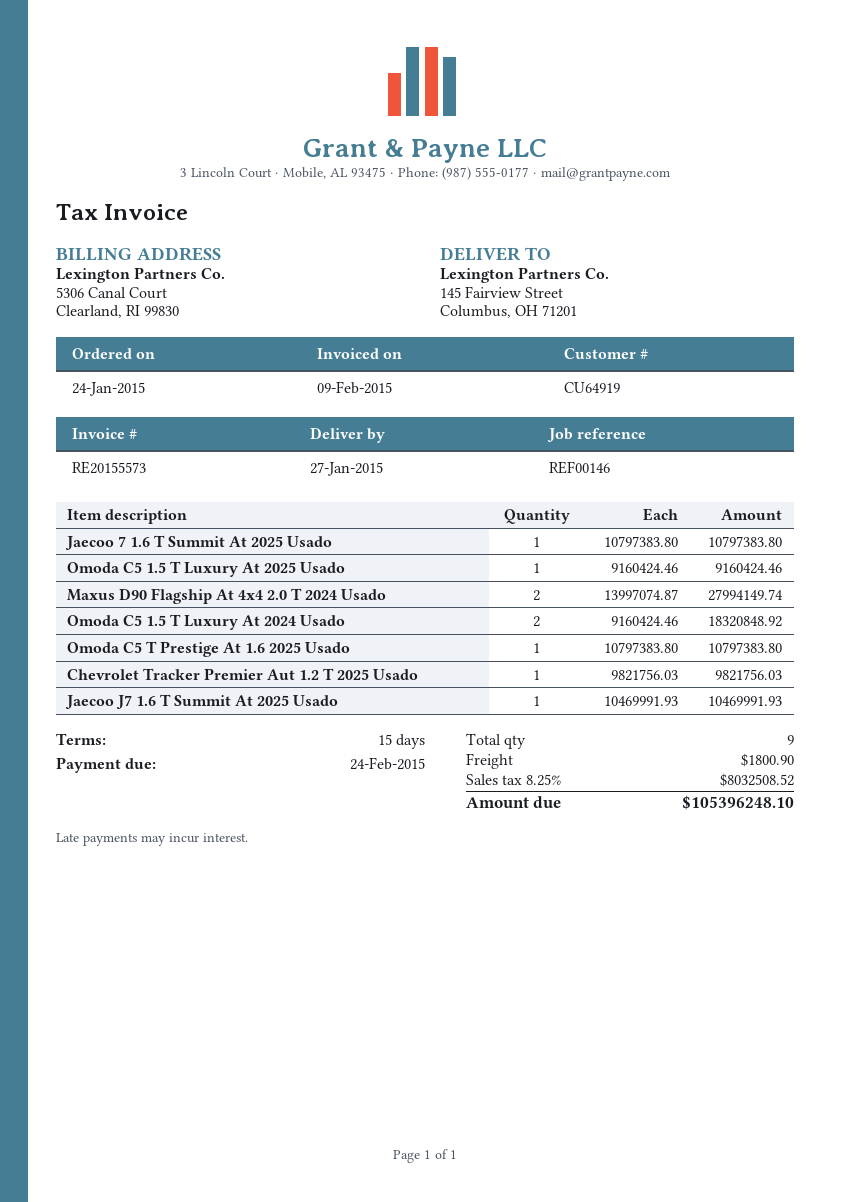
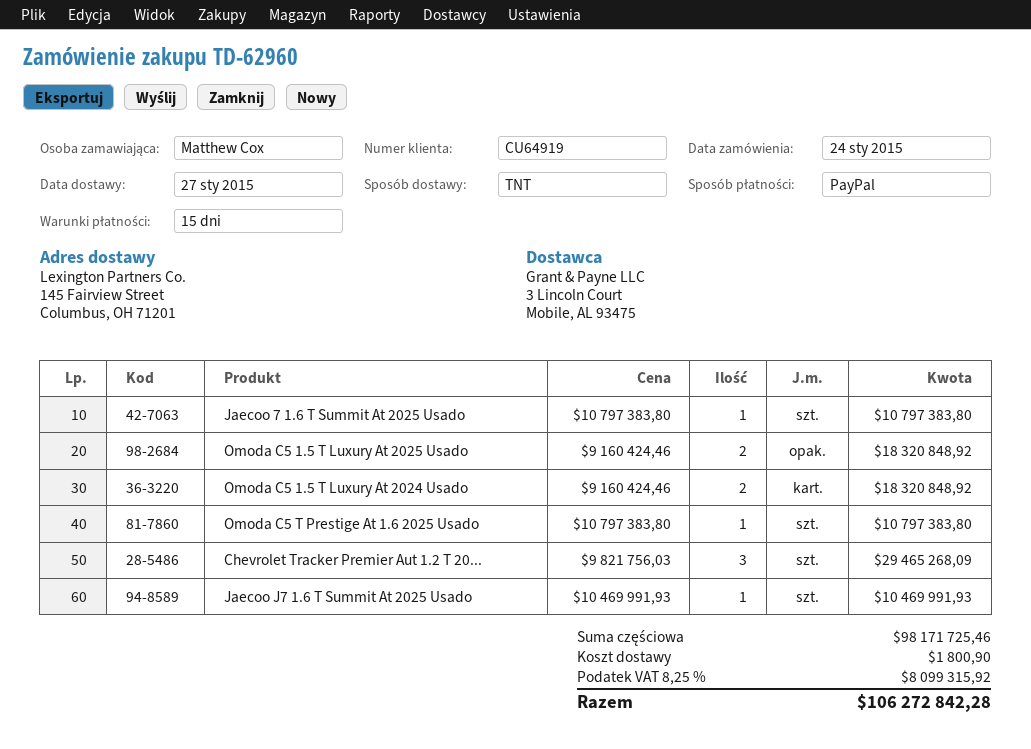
Omoda C5 1.5 T Luxury At 2025 Usado: 1 x 9160424.46 = 9160424.46 -> 2 x 9160424.46 = 18320848.92
Maxus D90 Flagship At 4x4 2.0 T 2024 Usado: 2 x 13997074.87 = 27994149.74 -> none
Chevrolet Tracker Premier Aut 1.2 T 2025 Usado: 1 x 9821756.03 = 9821756.03 -> 3 x 9821756.03 = 29465268.09
tax: 8.25% = 8032508.52 -> 8.25% = 8099315.92
total: 105396248.10 -> 106272842.28

